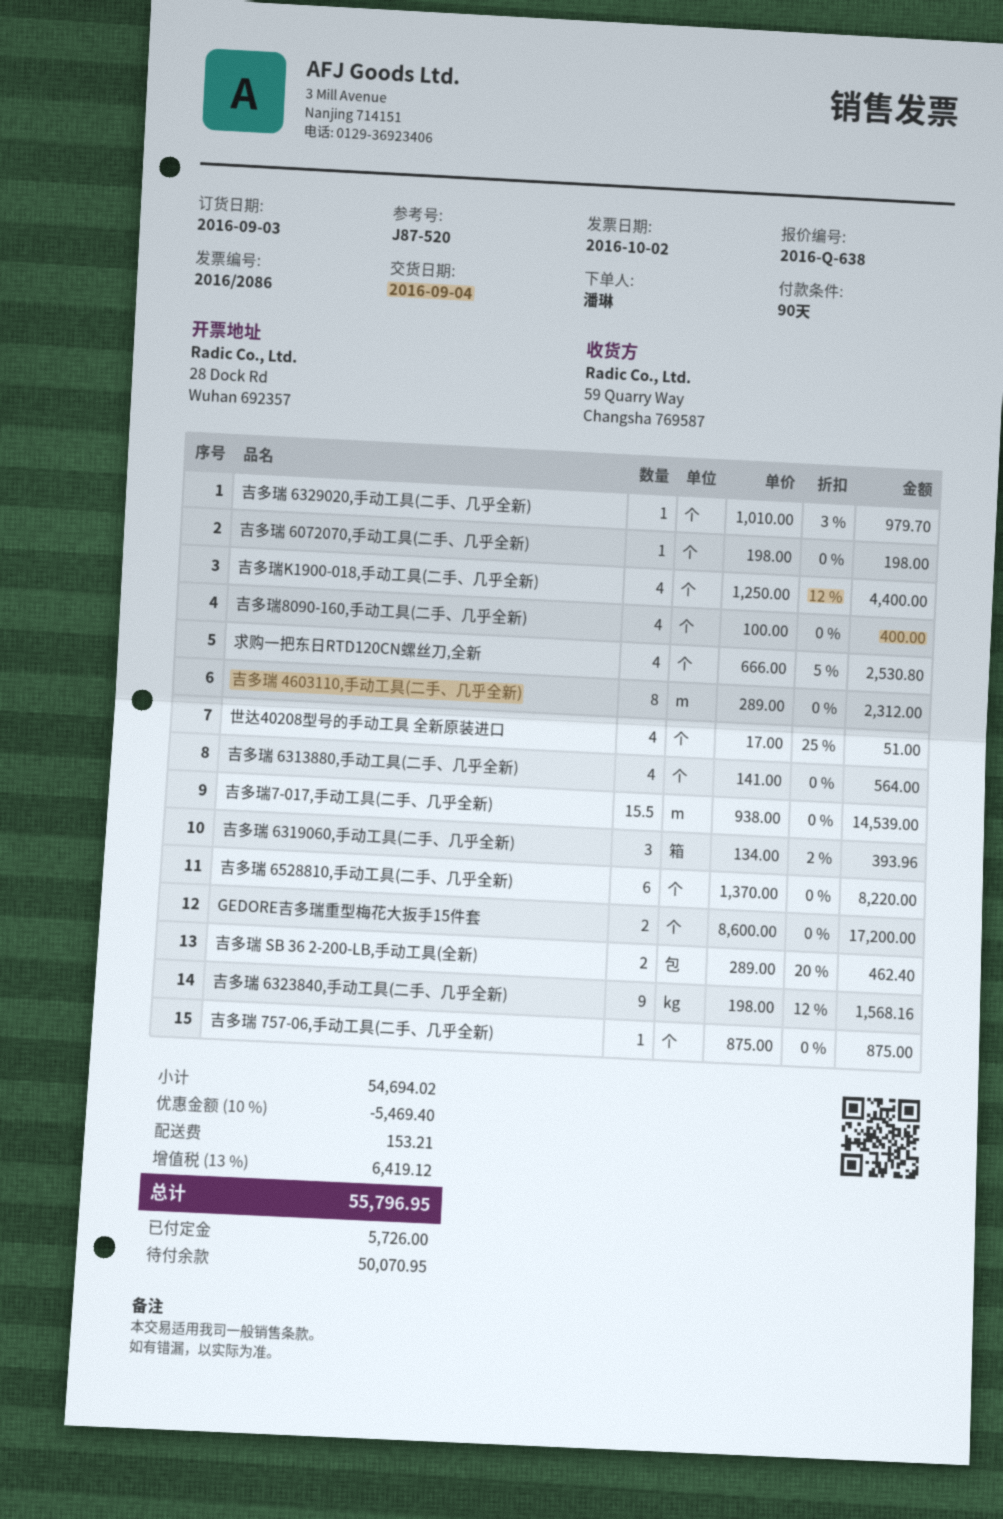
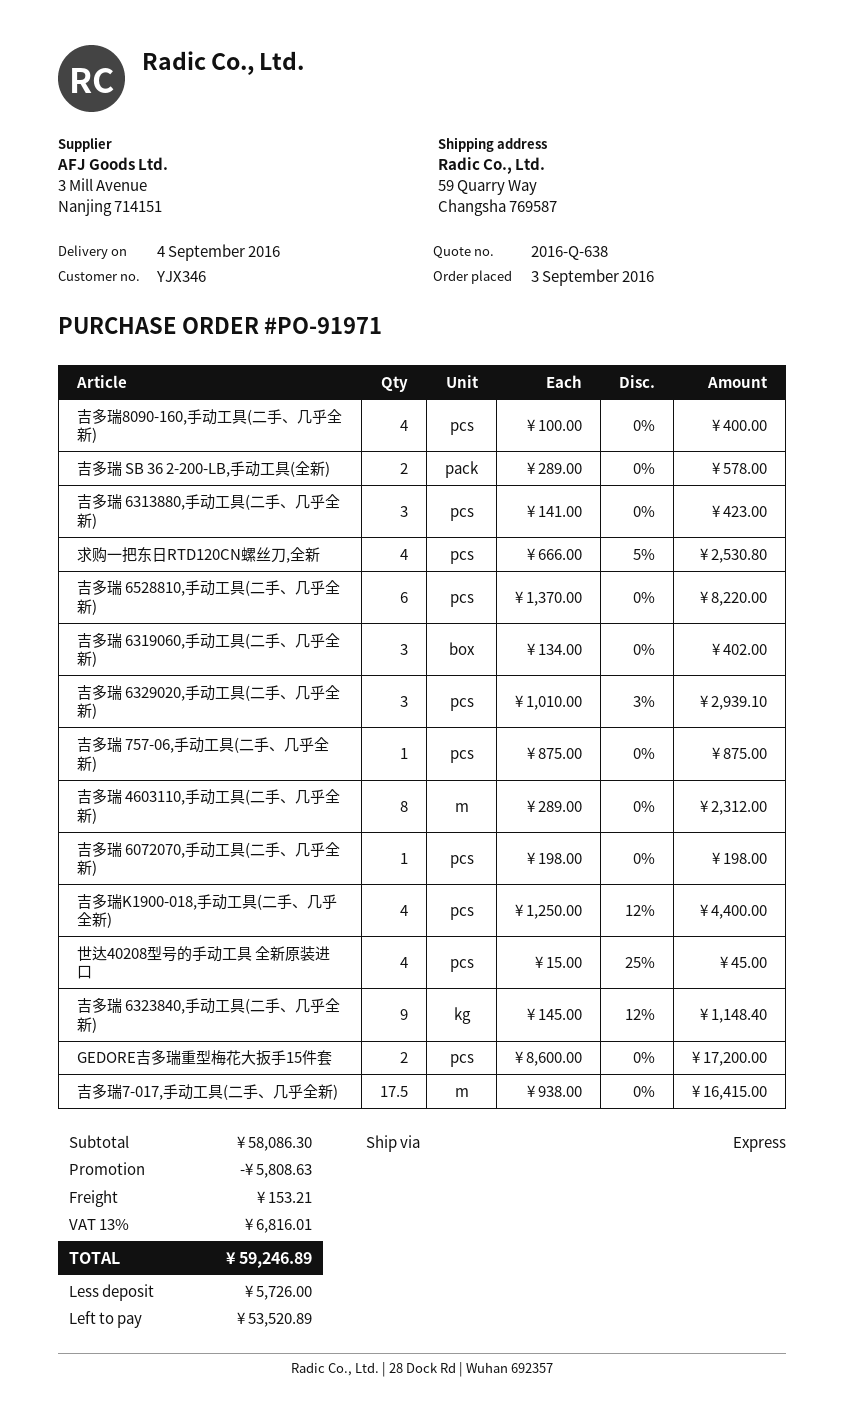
吉多瑞 6329020,手动工具(二手、几乎全新): 1 x 1010.00 - 3% = 979.70 -> 3 x 1010.00 - 3% = 2939.10
世达40208型号的手动工具 全新原装进口: 4 x 17.00 - 25% = 51.00 -> 4 x 15.00 - 25% = 45.00
吉多瑞 6313880,手动工具(二手、几乎全新): 4 x 141.00 = 564.00 -> 3 x 141.00 = 423.00
吉多瑞7-017,手动工具(二手、几乎全新): 15.5 x 938.00 = 14539.00 -> 17.5 x 938.00 = 16415.00
吉多瑞 6319060,手动工具(二手、几乎全新): 3 x 134.00 - 2% = 393.96 -> 3 x 134.00 = 402.00
吉多瑞 SB 36 2-200-LB,手动工具(全新): 2 x 289.00 - 20% = 462.40 -> 2 x 289.00 = 578.00
吉多瑞 6323840,手动工具(二手、几乎全新): 9 x 198.00 - 12% = 1568.16 -> 9 x 145.00 - 12% = 1148.40
subtotal: 54694.02 -> 58086.30
discount: 5469.40 -> 5808.63
tax: 13% = 6419.12 -> 13% = 6816.01
total: 55796.95 -> 59246.89
balance: 50070.95 -> 53520.89

